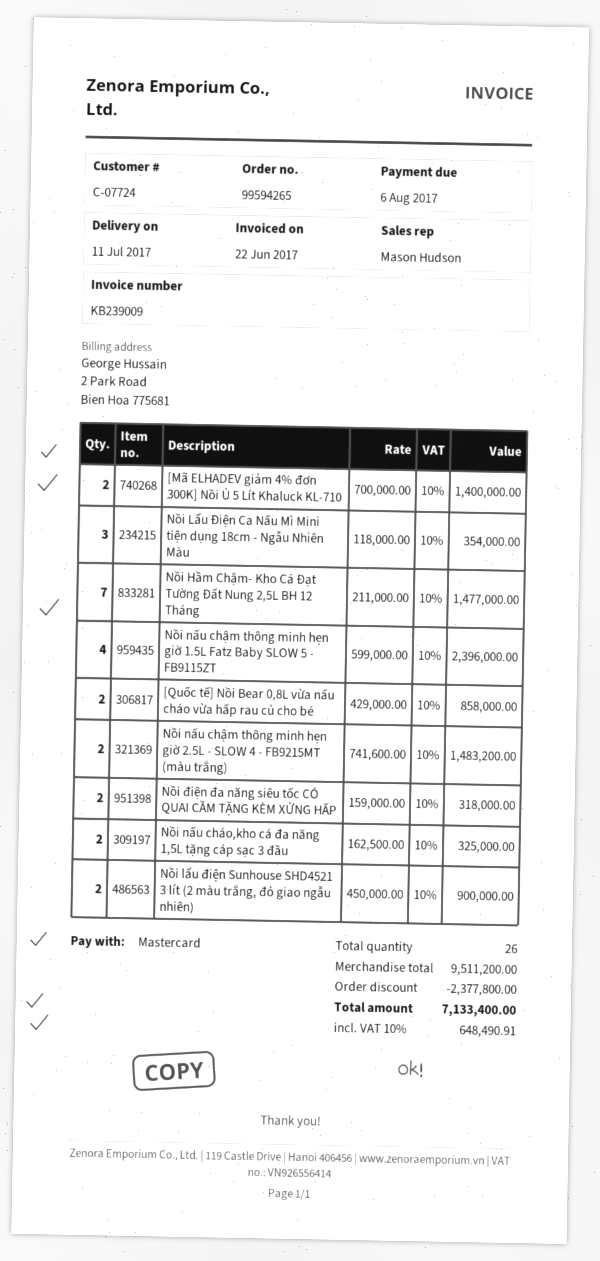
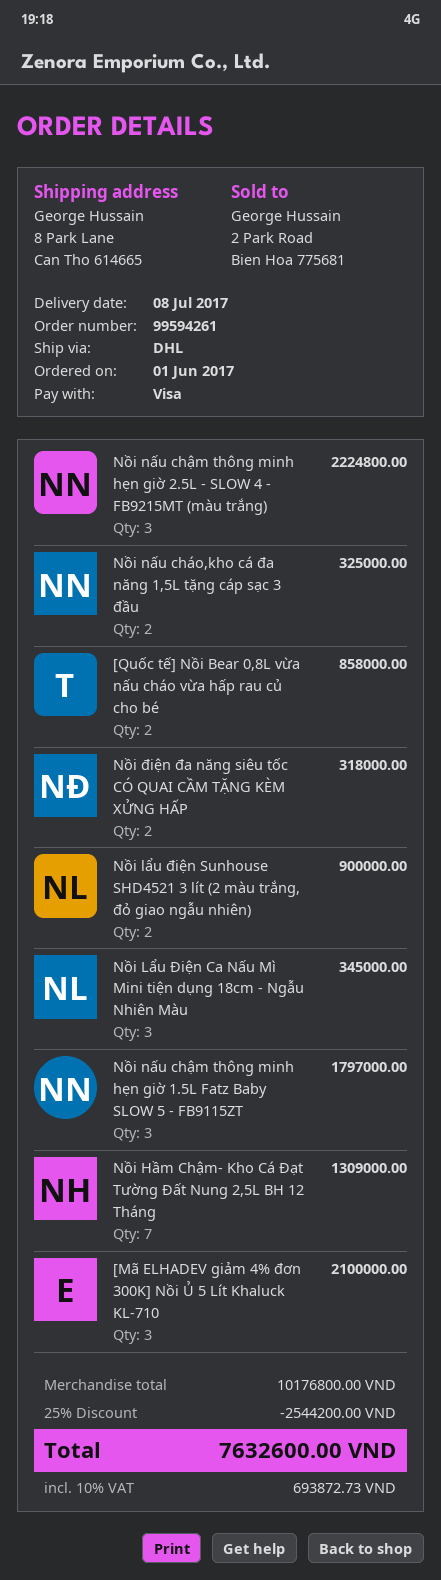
order number: 99594265 -> 99594261
delivery date: 2017-07-11 -> 2017-07-08
payment method: Mastercard -> Visa
[Mã ELHADEV giảm 4% đơn 300K] Nồi Ủ 5 Lít Khaluck KL-710: 2 for 1400000.00 -> 3 for 2100000.00
Nồi Lẩu Điện Ca Nấu Mì Mini tiện dụng 18cm - Ngẫu Nhiên Màu: 3 for 354000.00 -> 3 for 345000.00
Nồi Hầm Chậm- Kho Cá Đạt Tường Đất Nung 2,5L BH 12 Tháng: 7 for 1477000.00 -> 7 for 1309000.00
Nồi nấu chậm thông minh hẹn giờ 1.5L Fatz Baby SLOW 5 - FB9115ZT: 4 for 2396000.00 -> 3 for 1797000.00
Nồi nấu chậm thông minh hẹn giờ 2.5L - SLOW 4 - FB9215MT (màu trắng): 2 for 1483200.00 -> 3 for 2224800.00
subtotal: 9511200.00 -> 10176800.00
discount: 2377800.00 -> 2544200.00
tax: 10% = 648490.91 -> 10% = 693872.73
total: 7133400.00 -> 7632600.00

